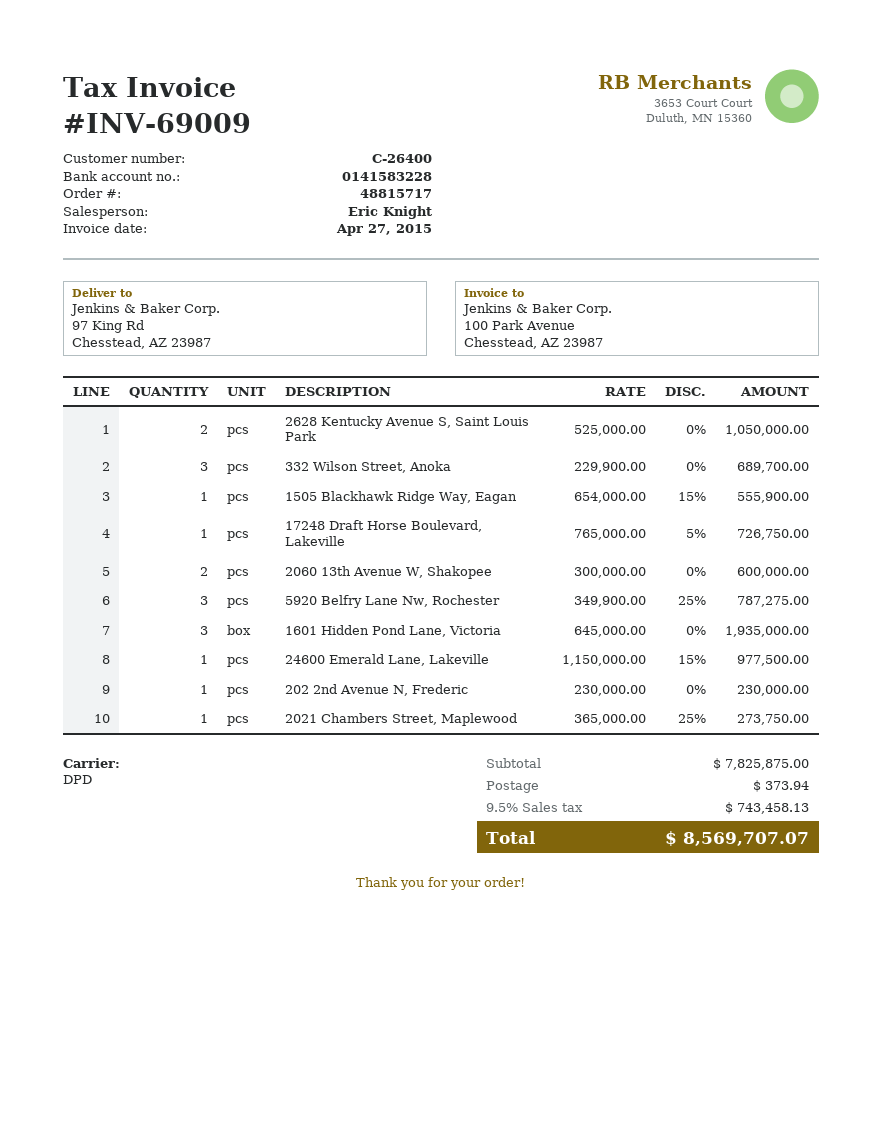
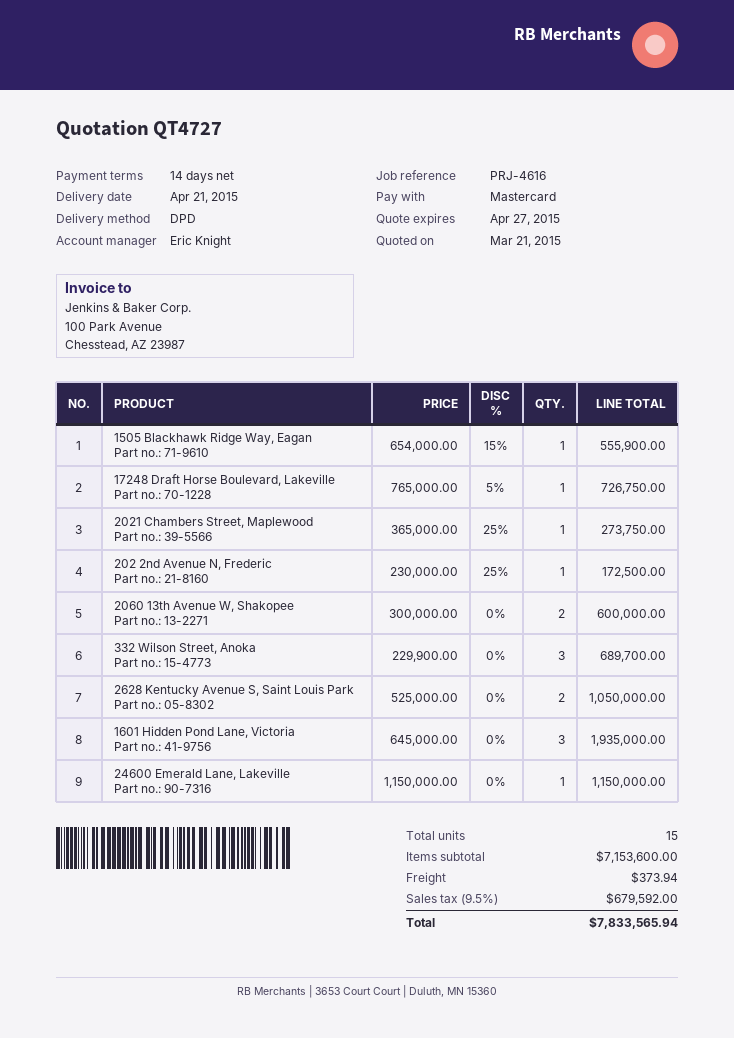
5920 Belfry Lane Nw, Rochester: 3 x 349900.00 - 25% = 787275.00 -> none
24600 Emerald Lane, Lakeville: 1 x 1150000.00 - 15% = 977500.00 -> 1 x 1150000.00 = 1150000.00
202 2nd Avenue N, Frederic: 1 x 230000.00 = 230000.00 -> 1 x 230000.00 - 25% = 172500.00
subtotal: 7825875.00 -> 7153600.00
tax: 9.5% = 743458.13 -> 9.5% = 679592.00
total: 8569707.07 -> 7833565.94

